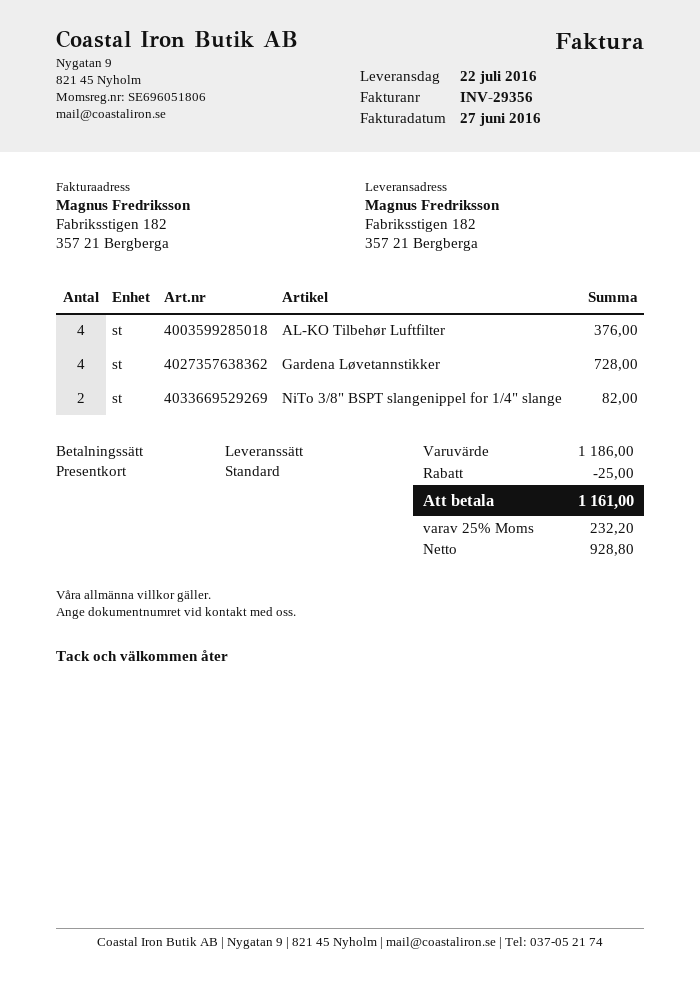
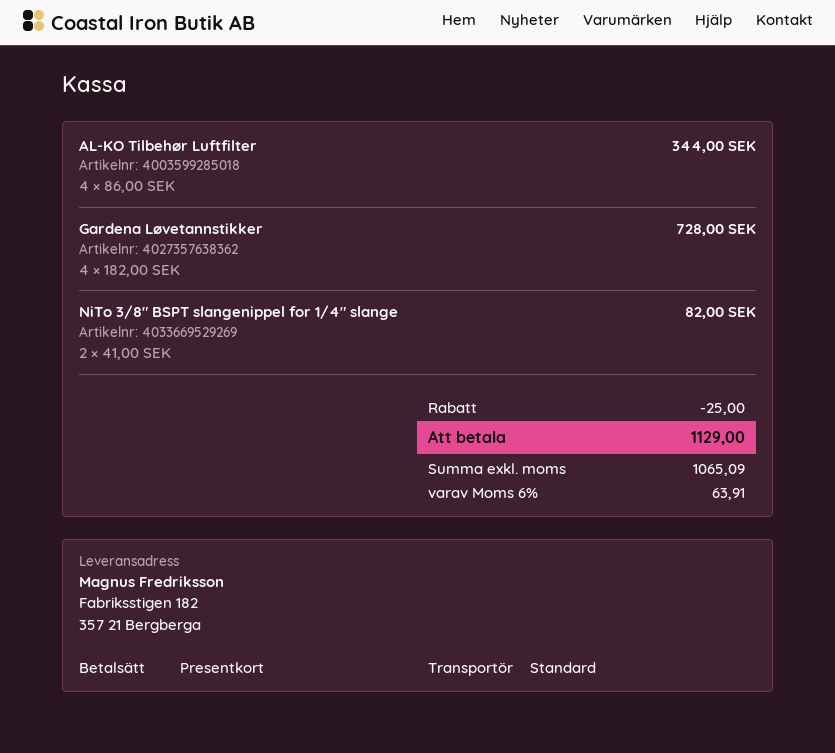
AL-KO Tilbehør Luftfilter: 4 for 376.00 -> 4 for 344.00
net: 928.80 -> 1065.09
tax: 25% = 232.20 -> 6% = 63.91
total: 1161.00 -> 1129.00

